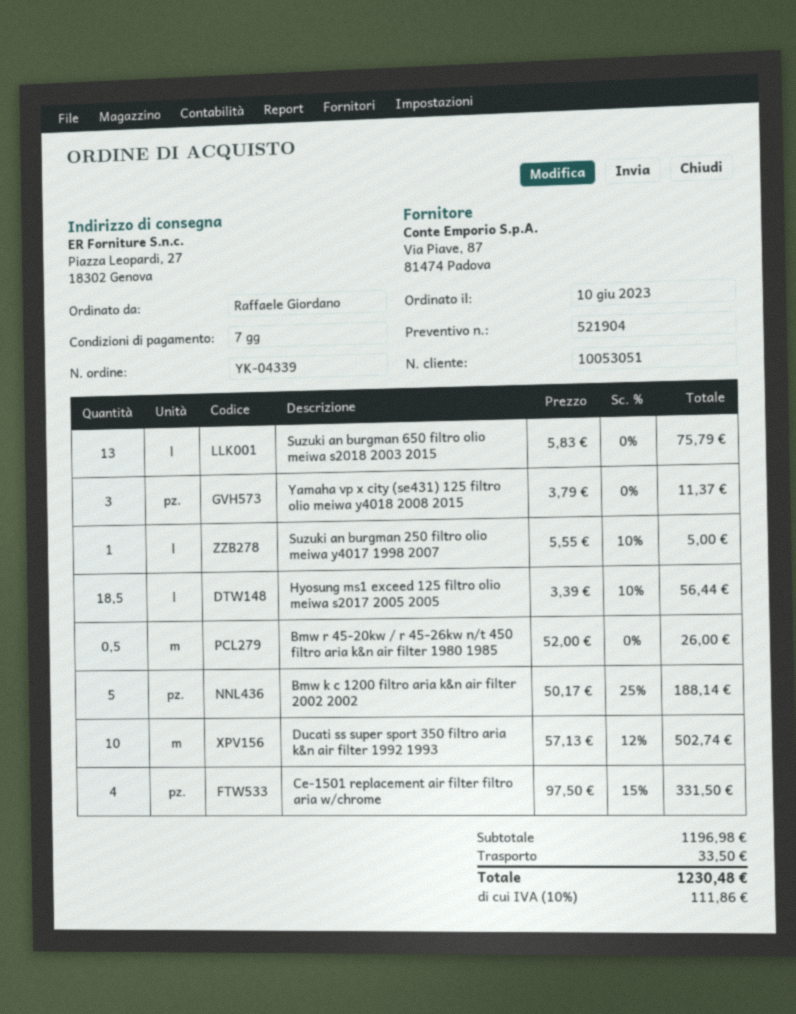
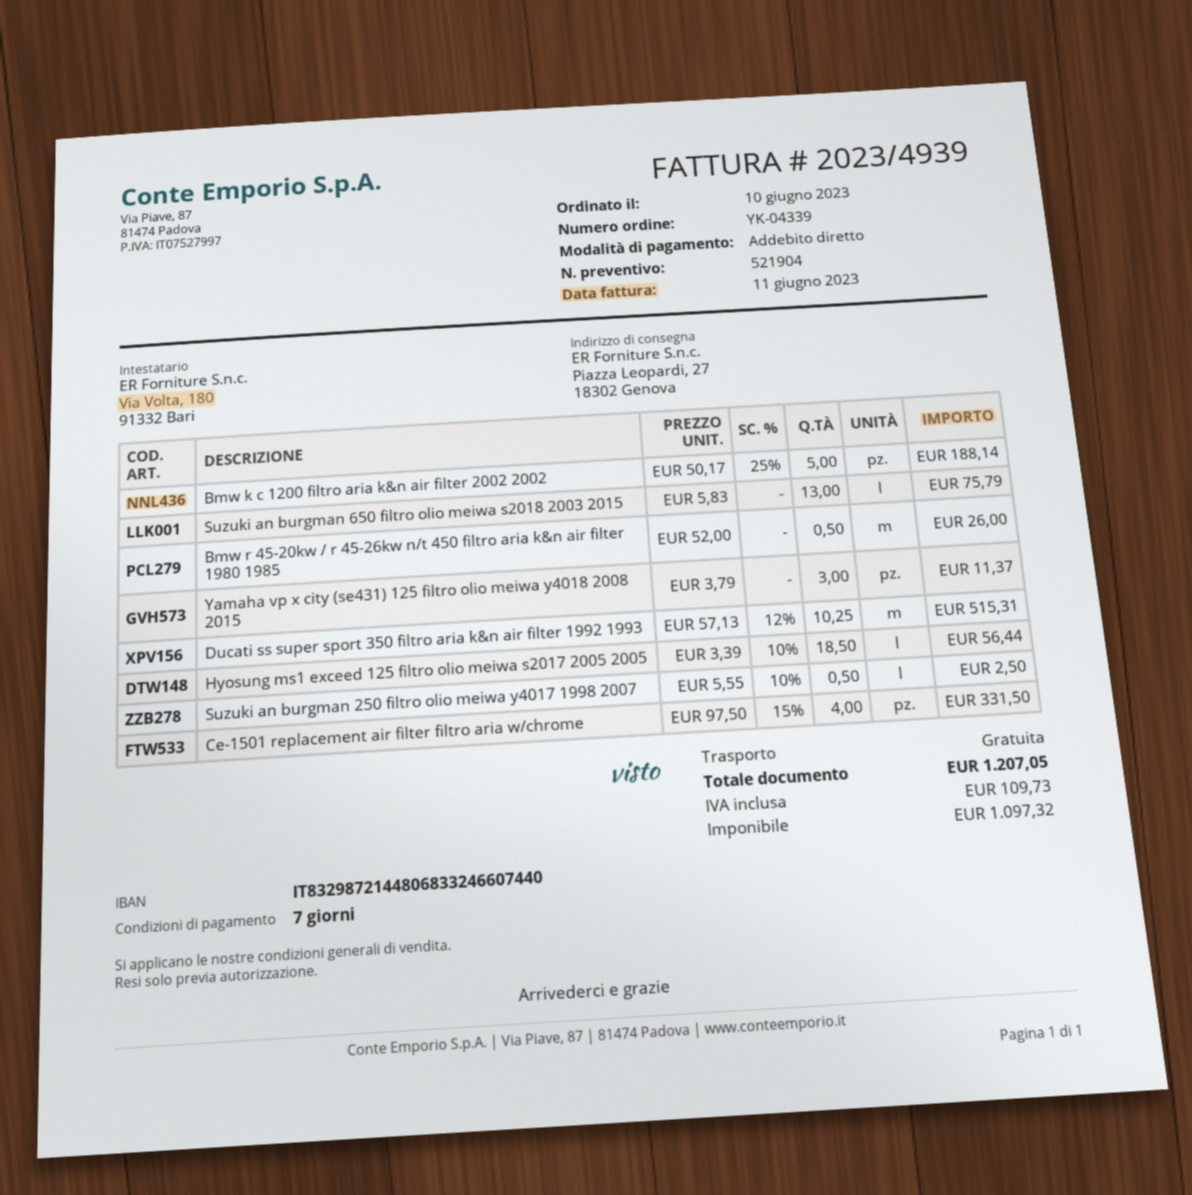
Suzuki an burgman 250 filtro olio meiwa y4017 1998 2007: 1 x 5.55 - 10% = 5.00 -> 0.5 x 5.55 - 10% = 2.50
Ducati ss super sport 350 filtro aria k&n air filter 1992 1993: 10 x 57.13 - 12% = 502.74 -> 10.25 x 57.13 - 12% = 515.31
shipping: 33.50 -> 0.00
tax: 111.86 -> 109.73
total: 1230.48 -> 1207.05

